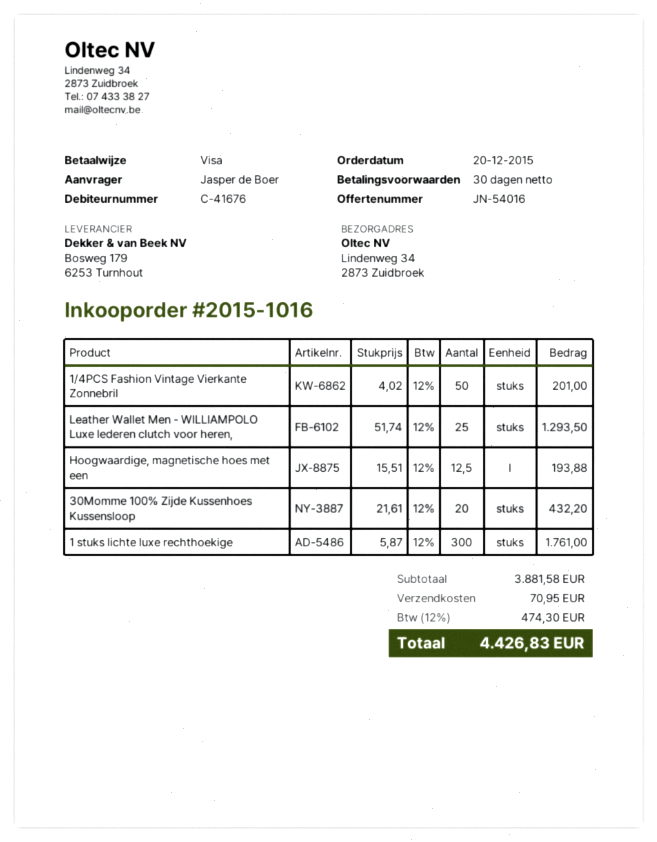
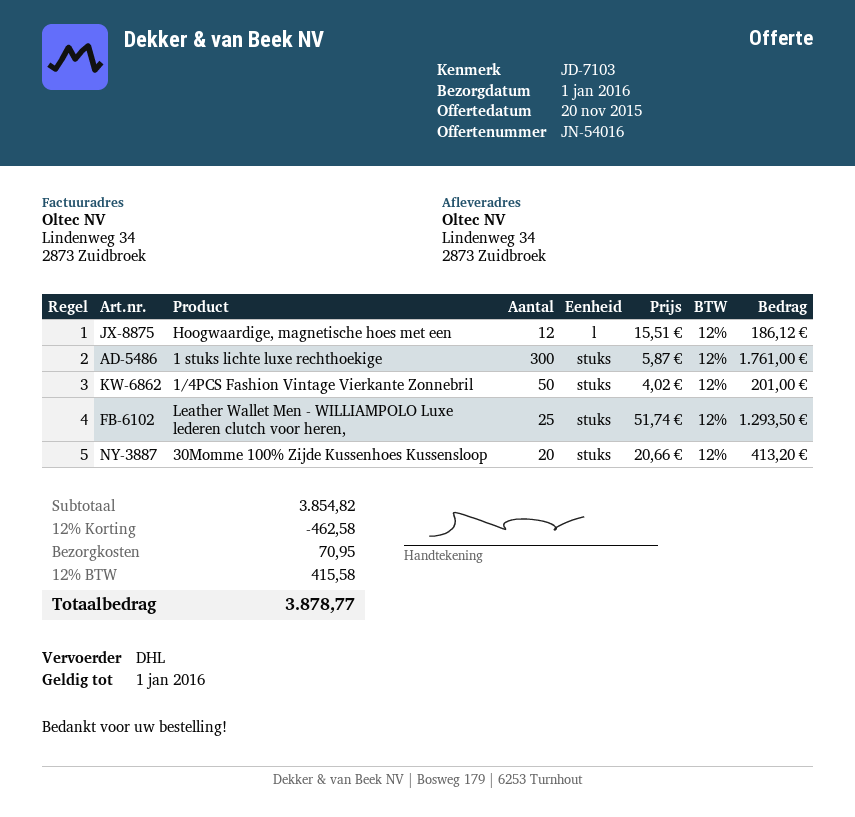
Hoogwaardige, magnetische hoes met een: 12.5 x 15.51 = 193.88 -> 12 x 15.51 = 186.12
30Momme 100% Zijde Kussenhoes Kussensloop: 20 x 21.61 = 432.20 -> 20 x 20.66 = 413.20
subtotal: 3881.58 -> 3854.82
discount: none -> 12% = 462.58
tax: 12% = 474.30 -> 12% = 415.58
total: 4426.83 -> 3878.77

